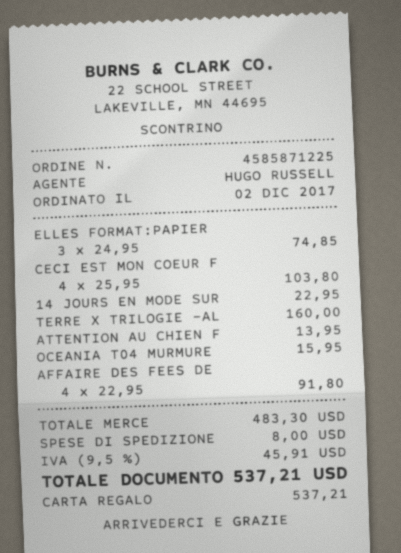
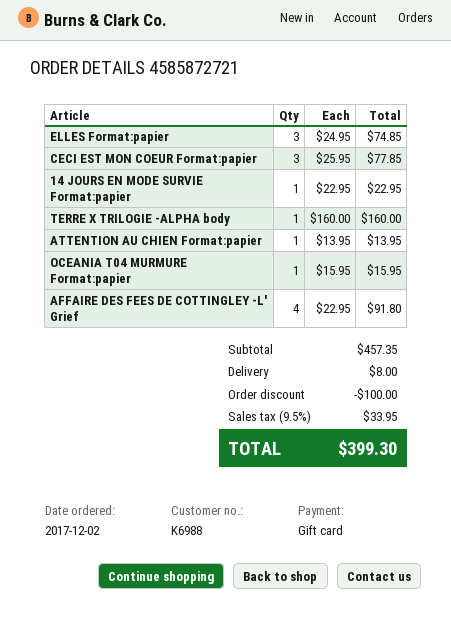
order number: 4585871225 -> 4585872721
CECI EST MON COEUR F: 4 x 25.95 = 103.80 -> 3 x 25.95 = 77.85
subtotal: 483.30 -> 457.35
discount: none -> 100.00
tax: 9.5% = 45.91 -> 9.5% = 33.95
total: 537.21 -> 399.30

